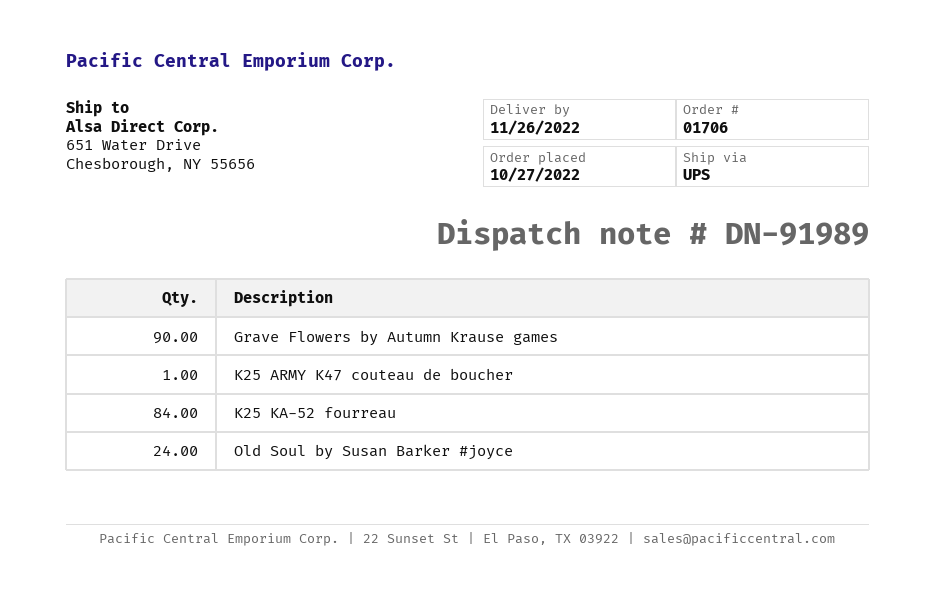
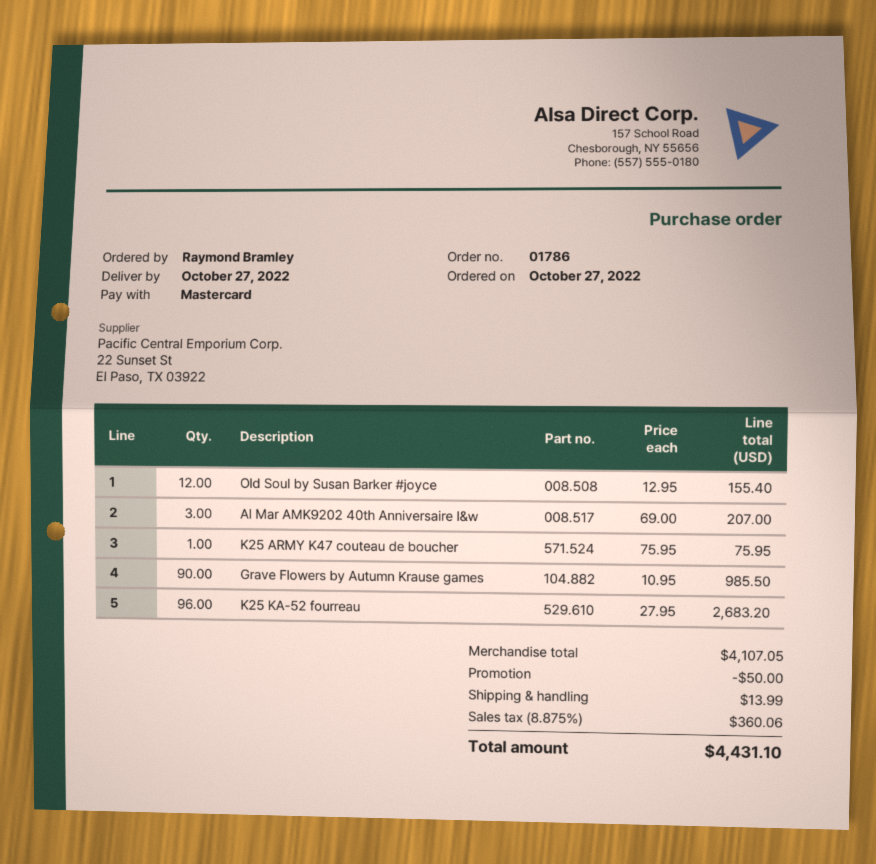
order number: 01706 -> 01786
delivery date: 2022-11-26 -> 2022-10-27
K25 KA-52 fourreau: 84 -> 96
Old Soul by Susan Barker #joyce: 24 -> 12
Al Mar AMK9202 40th Anniversaire l&w: none -> 3

